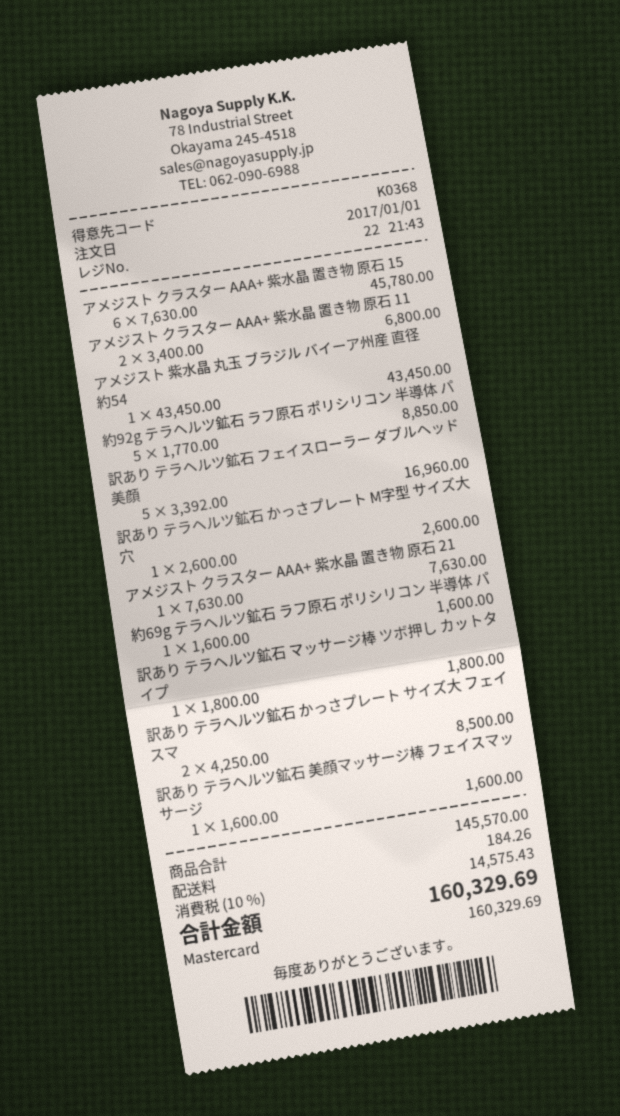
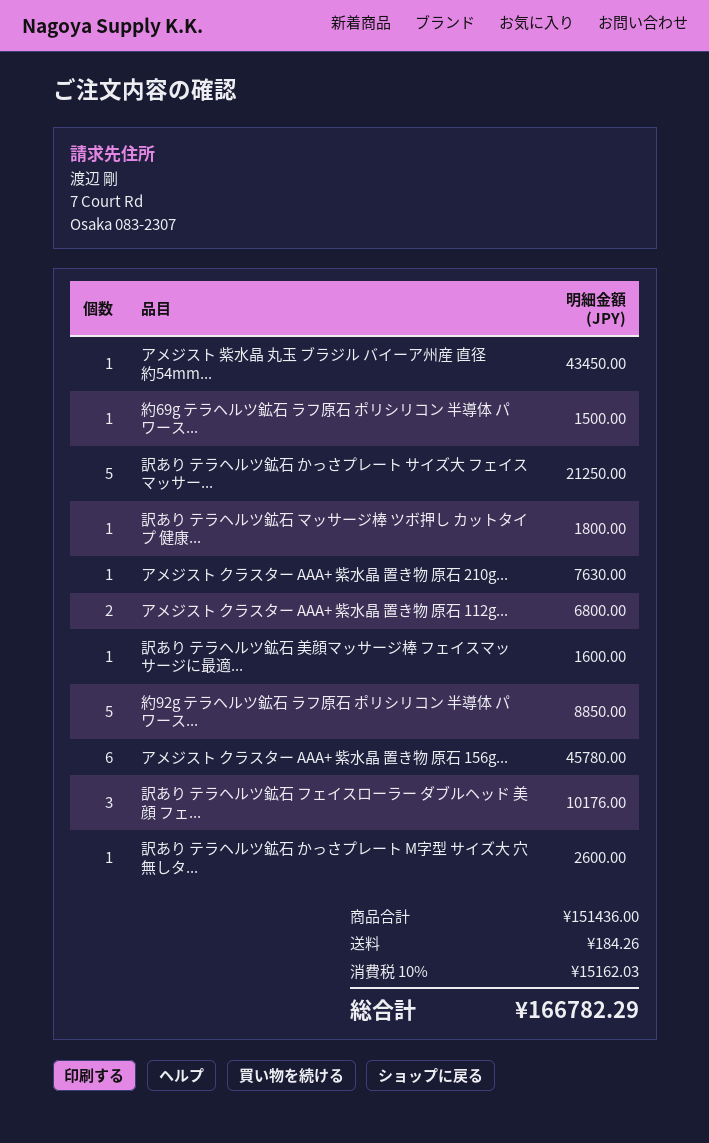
訳あり テラヘルツ鉱石 フェイスローラー ダブルヘッド 美顔: 5 for 16960.00 -> 3 for 10176.00
約69g テラヘルツ鉱石 ラフ原石 ポリシリコン 半導体 パ: 1 for 1600.00 -> 1 for 1500.00
訳あり テラヘルツ鉱石 かっさプレート サイズ大 フェイスマ: 2 for 8500.00 -> 5 for 21250.00
subtotal: 145570.00 -> 151436.00
tax: 10% = 14575.43 -> 10% = 15162.03
total: 160329.69 -> 166782.29

